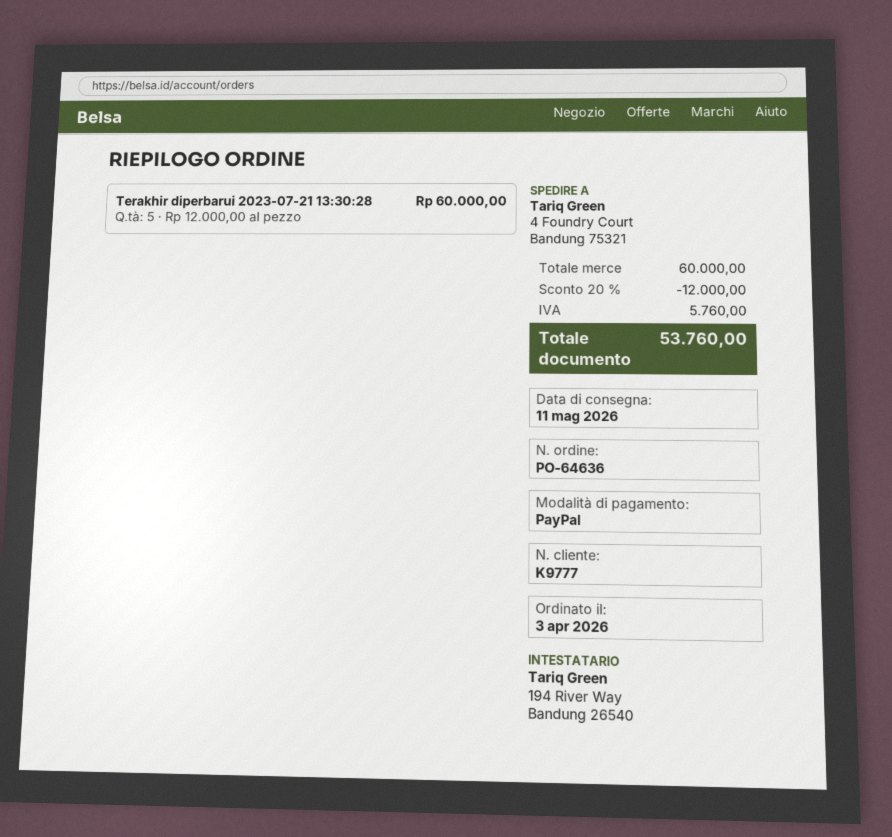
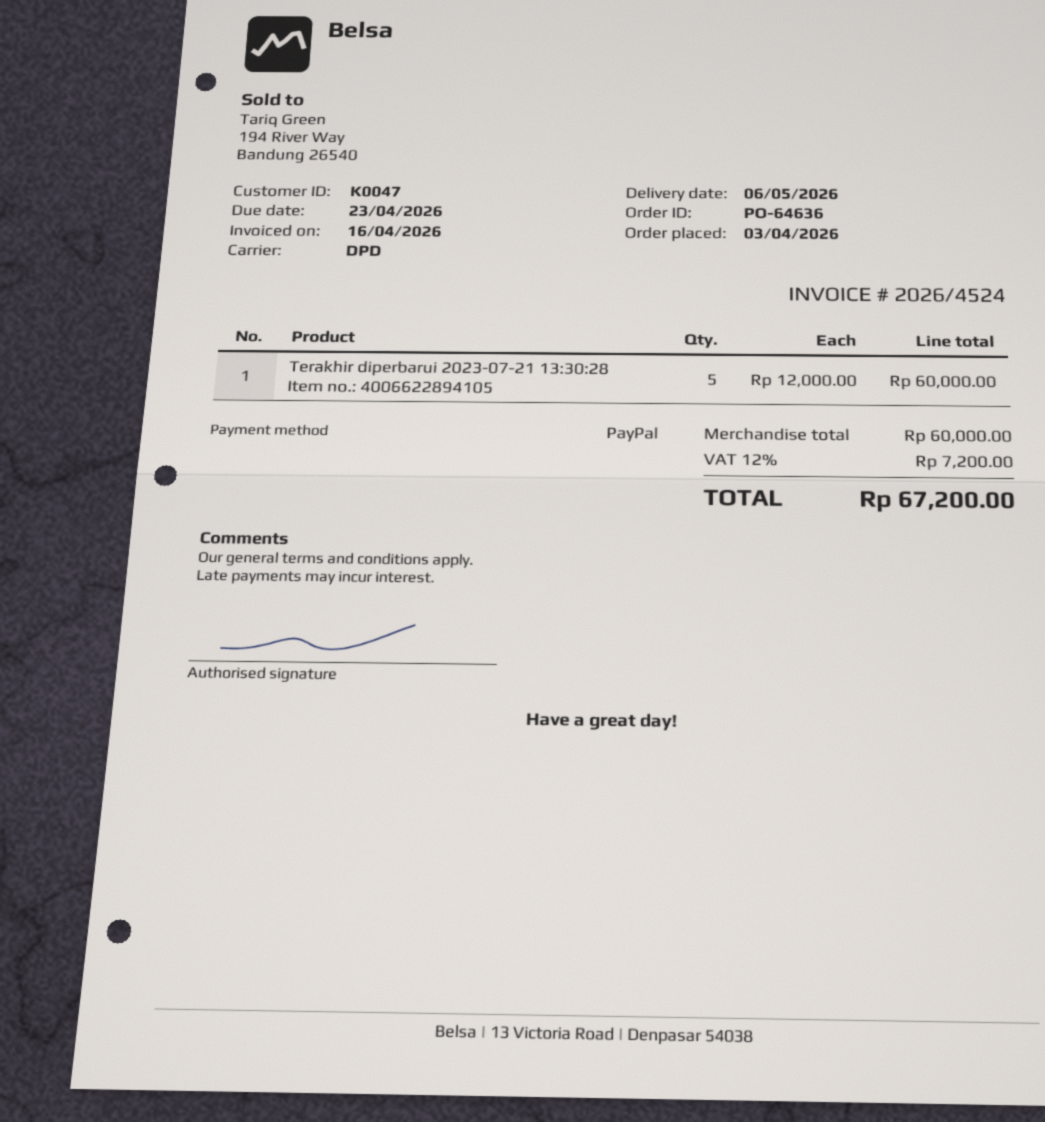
delivery date: 2026-05-11 -> 2026-05-06
customer number: K9777 -> K0047
discount: 20% = 12000.00 -> none
tax: 5760.00 -> 7200.00
total: 53760.00 -> 67200.00

